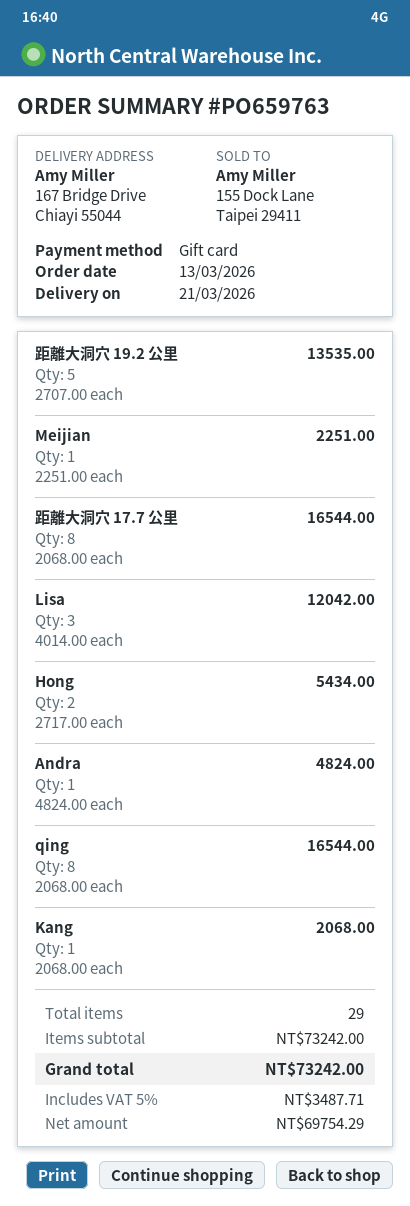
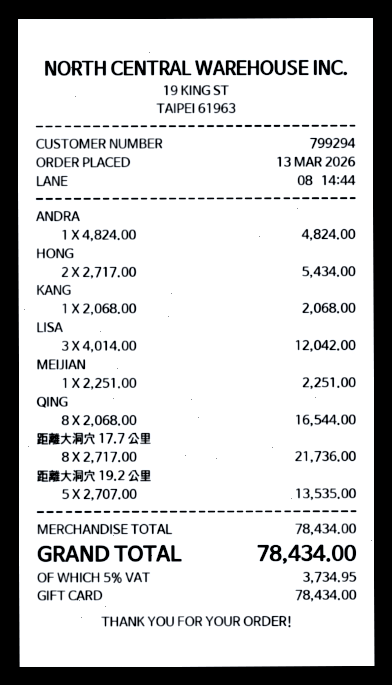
距離大洞穴 17.7 公里: 8 x 2068.00 = 16544.00 -> 8 x 2717.00 = 21736.00
subtotal: 73242.00 -> 78434.00
tax: 5% = 3487.71 -> 5% = 3734.95
total: 73242.00 -> 78434.00

